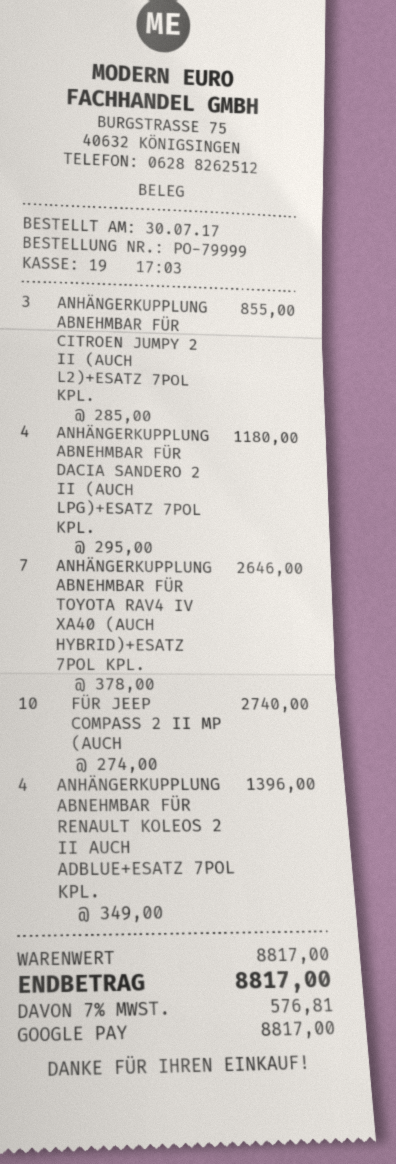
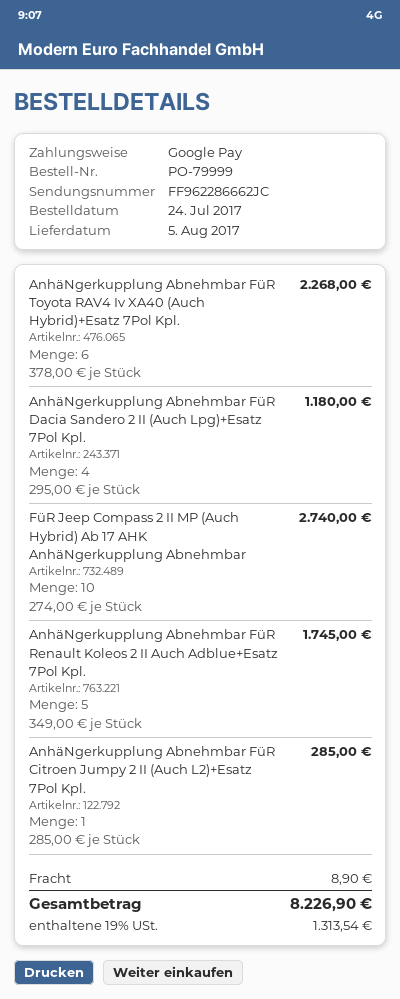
order date: 2017-07-30 -> 2017-07-24
ANHÄNGERKUPPLUNG ABNEHMBAR FÜR CITROEN JUMPY 2 II (AUCH L2)+ESATZ 7POL KPL.: 3 x 285.00 = 855.00 -> 1 x 285.00 = 285.00
ANHÄNGERKUPPLUNG ABNEHMBAR FÜR TOYOTA RAV4 IV XA40 (AUCH HYBRID)+ESATZ 7POL KPL.: 7 x 378.00 = 2646.00 -> 6 x 378.00 = 2268.00
ANHÄNGERKUPPLUNG ABNEHMBAR FÜR RENAULT KOLEOS 2 II AUCH ADBLUE+ESATZ 7POL KPL.: 4 x 349.00 = 1396.00 -> 5 x 349.00 = 1745.00
shipping: none -> 8.90
tax: 7% = 576.81 -> 19% = 1313.54
total: 8817.00 -> 8226.90

